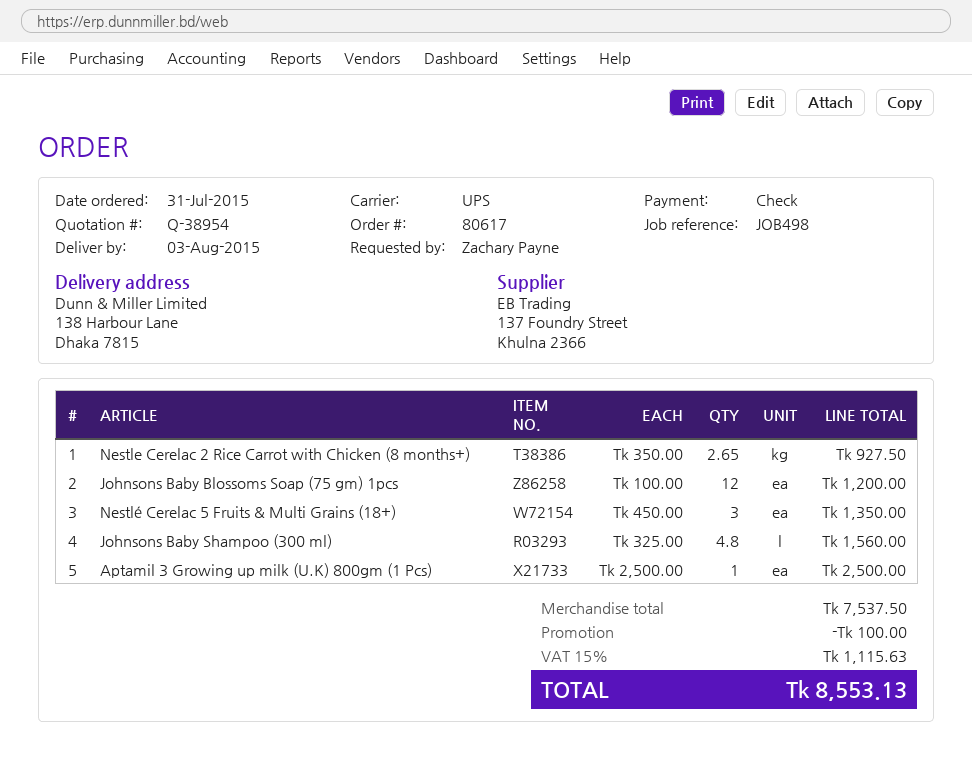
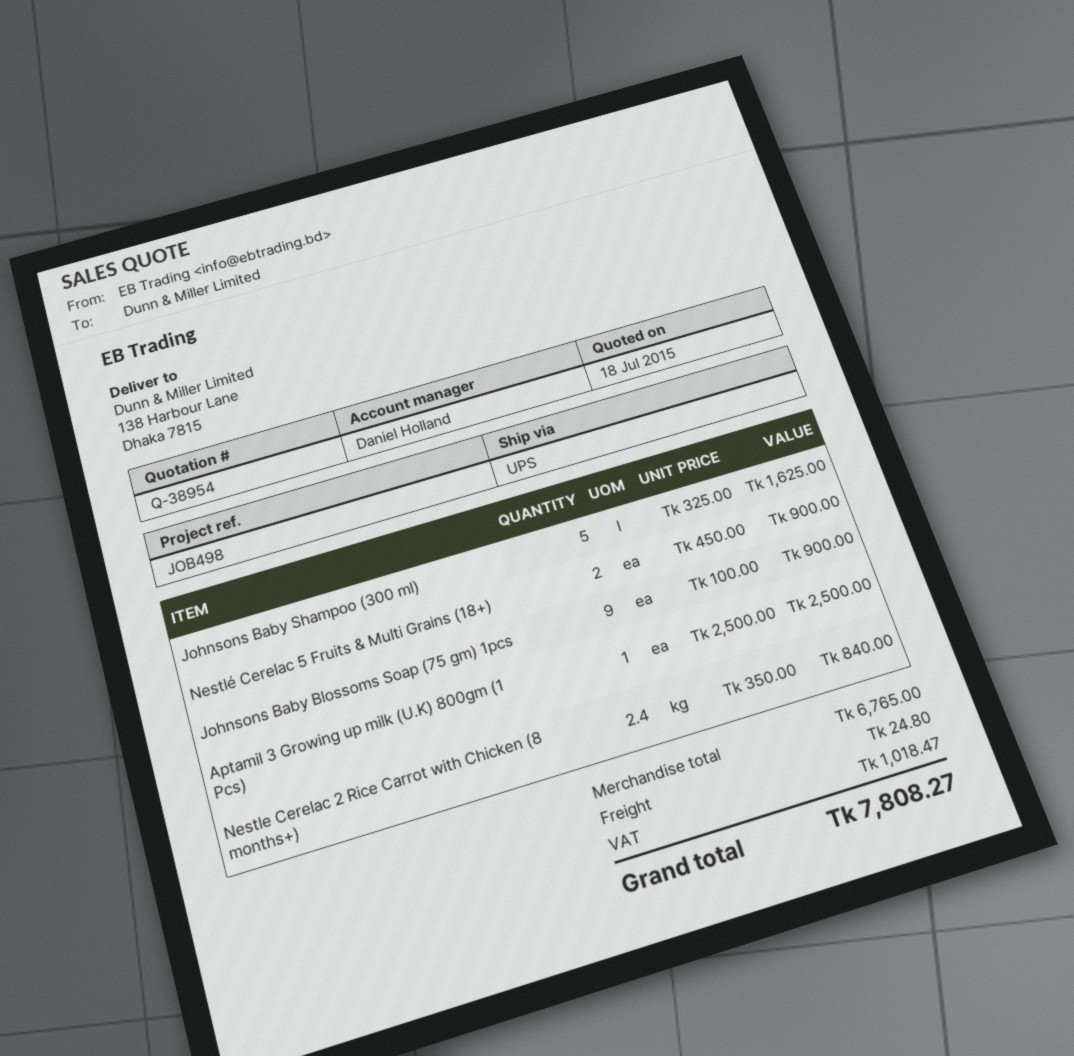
Nestle Cerelac 2 Rice Carrot with Chicken (8 months+): 2.65 x 350.00 = 927.50 -> 2.4 x 350.00 = 840.00
Johnsons Baby Blossoms Soap (75 gm) 1pcs: 12 x 100.00 = 1200.00 -> 9 x 100.00 = 900.00
Nestlé Cerelac 5 Fruits & Multi Grains (18+): 3 x 450.00 = 1350.00 -> 2 x 450.00 = 900.00
Johnsons Baby Shampoo (300 ml): 4.8 x 325.00 = 1560.00 -> 5 x 325.00 = 1625.00
subtotal: 7537.50 -> 6765.00
discount: 100.00 -> none
shipping: none -> 24.80
tax: 1115.63 -> 1018.47
total: 8553.13 -> 7808.27

